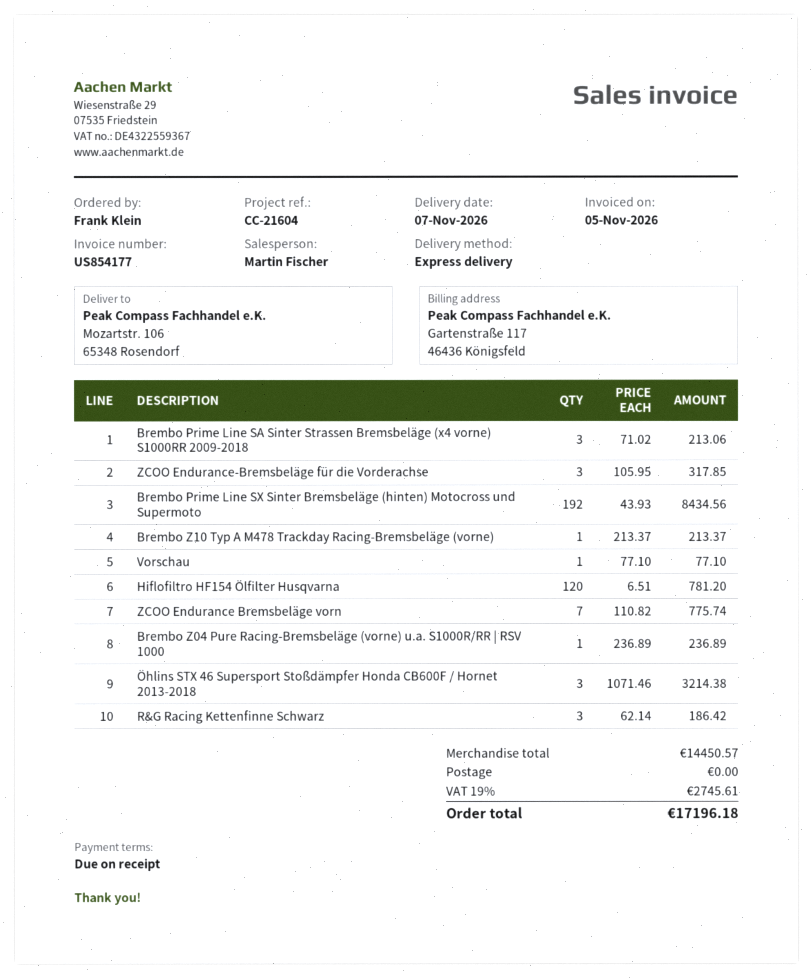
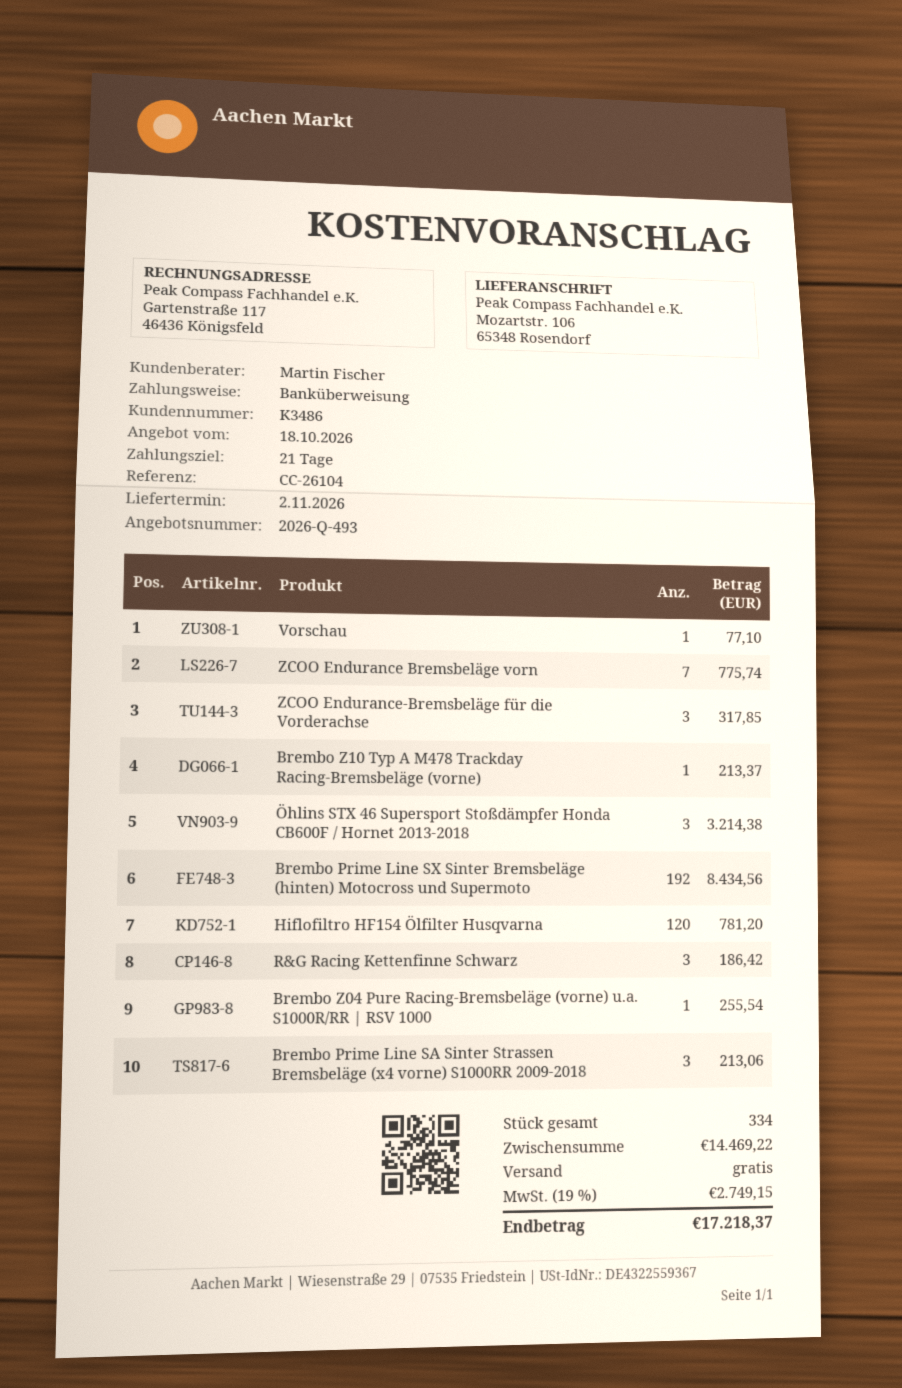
delivery date: 2026-11-07 -> 2026-11-02
payment terms: on receipt -> 21 days
reference: CC-21604 -> CC-26104
Brembo Z04 Pure Racing-Bremsbeläge (vorne) u.a. S1000R/RR | RSV 1000: 1 for 236.89 -> 1 for 255.54
subtotal: 14450.57 -> 14469.22
tax: 19% = 2745.61 -> 19% = 2749.15
total: 17196.18 -> 17218.37

